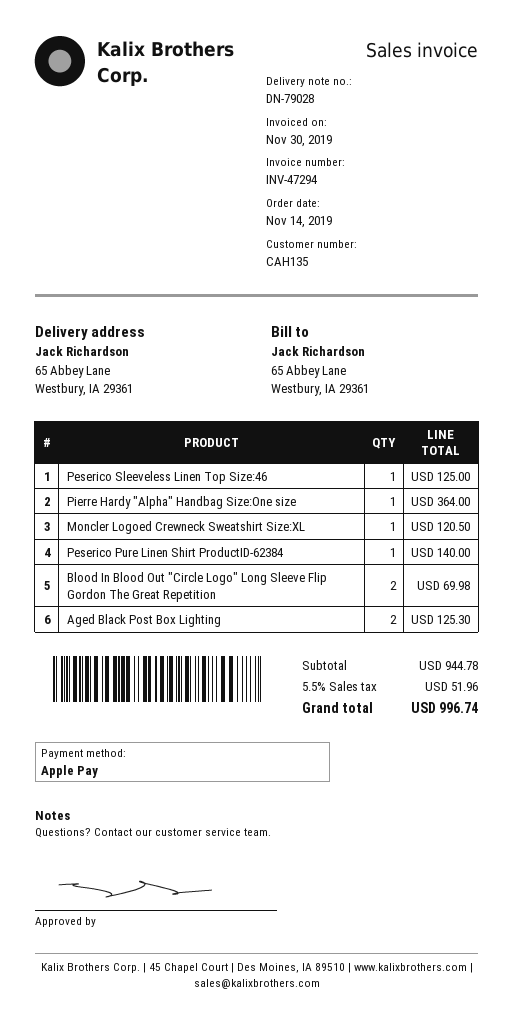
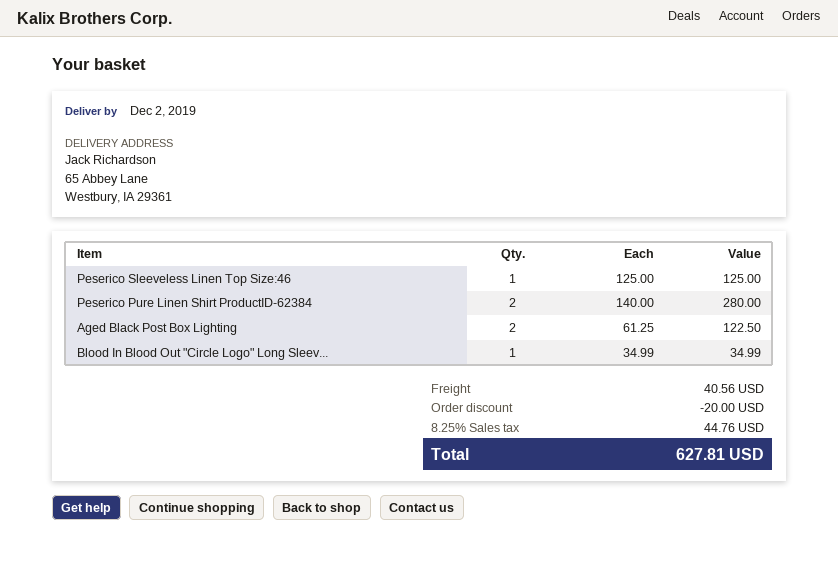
Pierre Hardy "Alpha" Handbag Size:One size: 1 for 364.00 -> none
Moncler Logoed Crewneck Sweatshirt Size:XL: 1 for 120.50 -> none
Peserico Pure Linen Shirt ProductID-62384: 1 for 140.00 -> 2 for 280.00
Blood In Blood Out "Circle Logo" Long Sleeve Flip Gordon The Great Repetition: 2 for 69.98 -> 1 for 34.99
Aged Black Post Box Lighting: 2 for 125.30 -> 2 for 122.50
discount: none -> 20.00
shipping: none -> 40.56
tax: 5.5% = 51.96 -> 8.25% = 44.76
total: 996.74 -> 627.81

